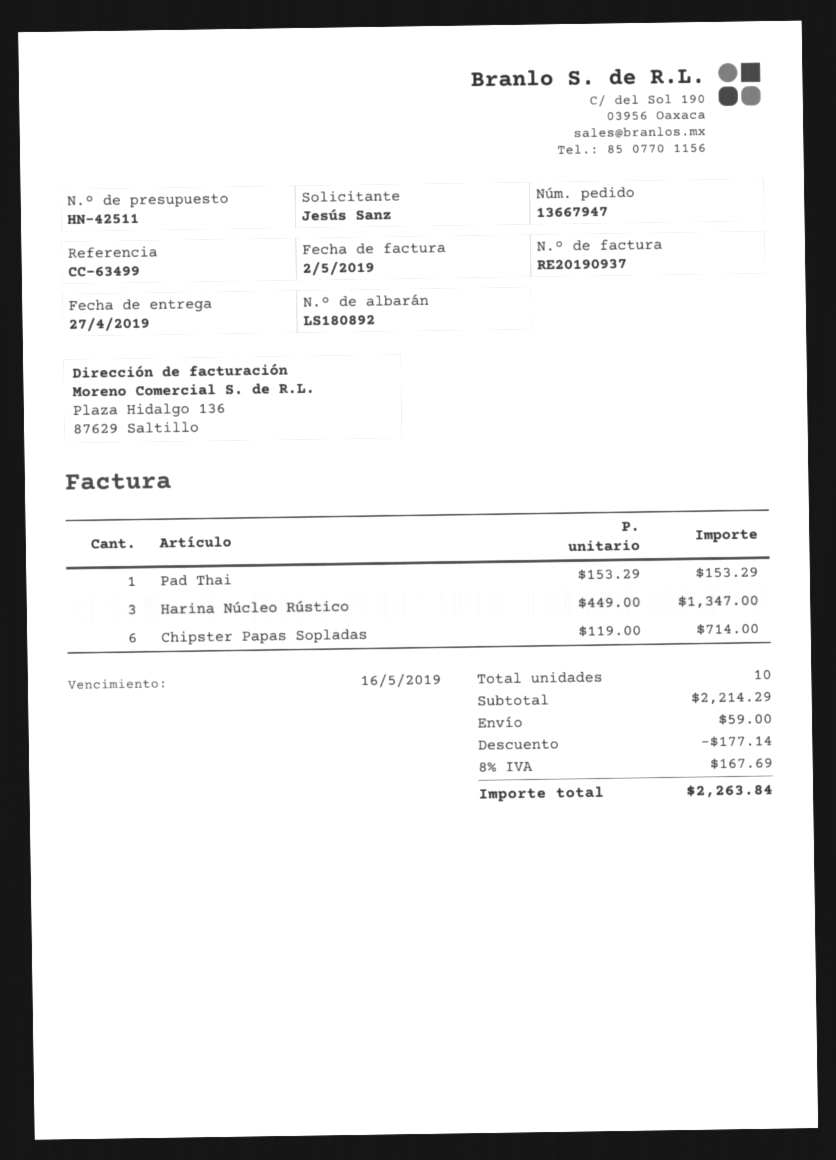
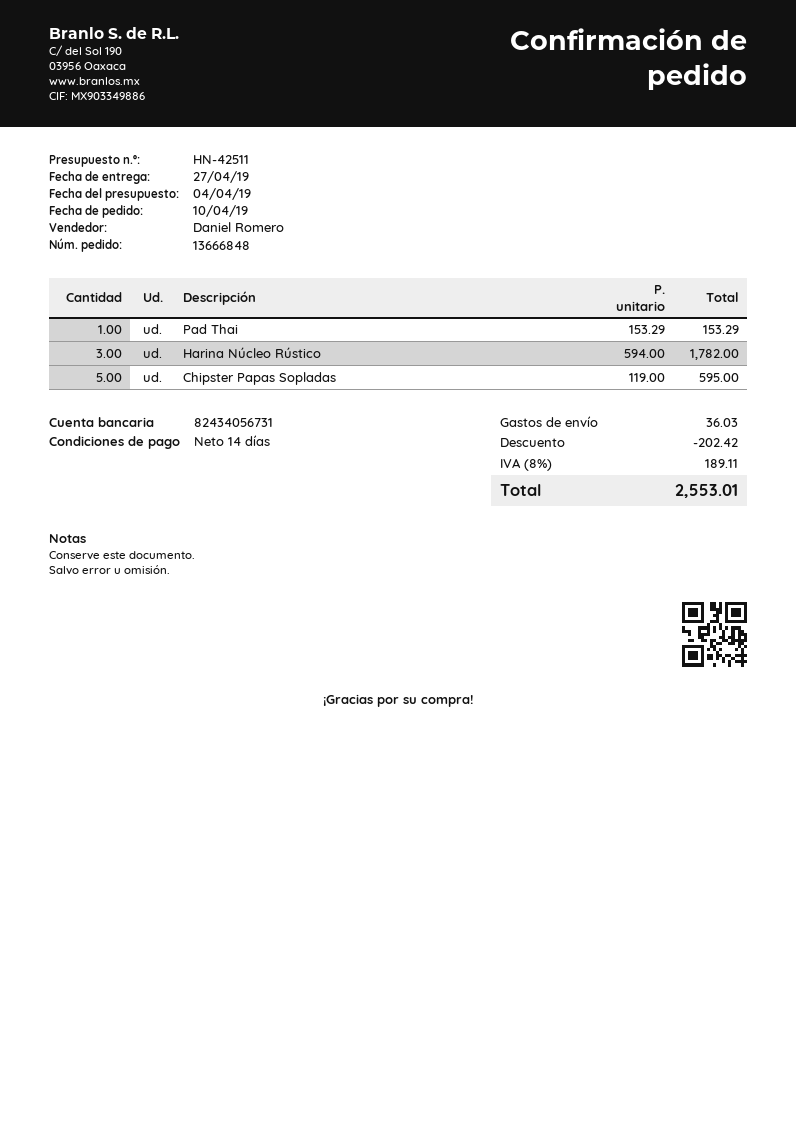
order number: 13667947 -> 13666848
Harina Núcleo Rústico: 3 x 449.00 = 1347.00 -> 3 x 594.00 = 1782.00
Chipster Papas Sopladas: 6 x 119.00 = 714.00 -> 5 x 119.00 = 595.00
discount: 177.14 -> 202.42
shipping: 59.00 -> 36.03
tax: 8% = 167.69 -> 8% = 189.11
total: 2263.84 -> 2553.01

